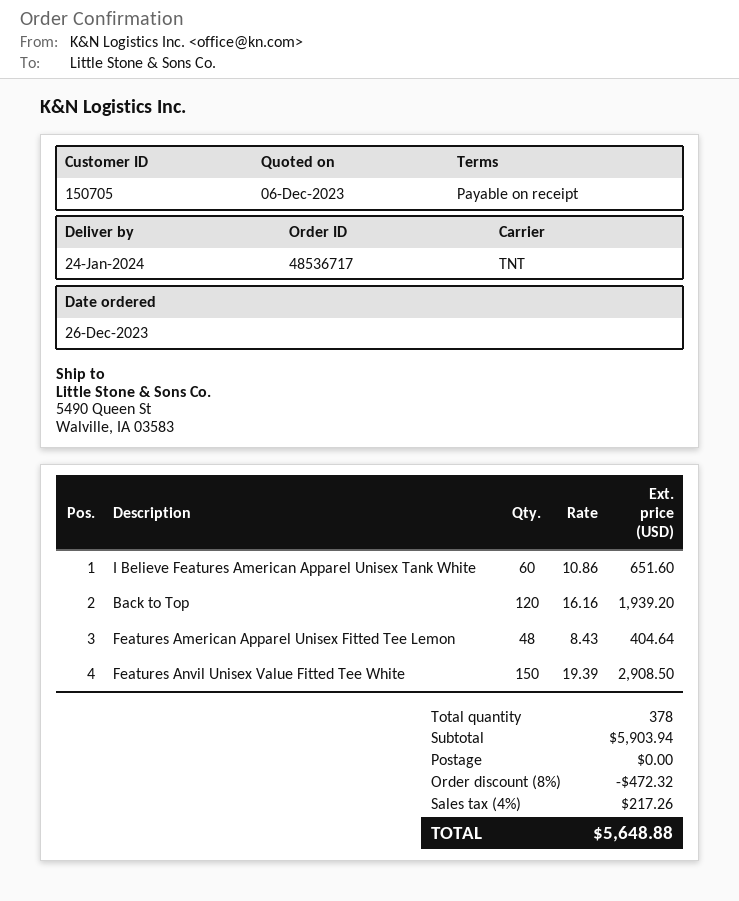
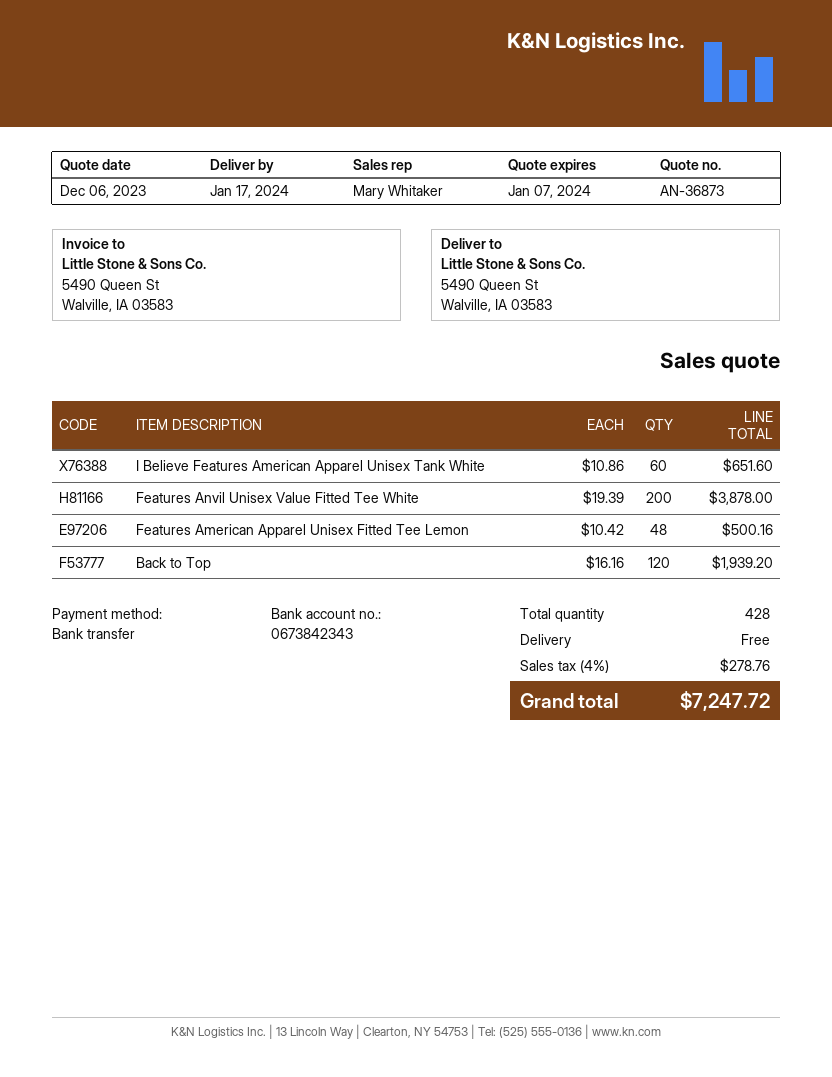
delivery date: 2024-01-24 -> 2024-01-17
Features American Apparel Unisex Fitted Tee Lemon: 48 x 8.43 = 404.64 -> 48 x 10.42 = 500.16
Features Anvil Unisex Value Fitted Tee White: 150 x 19.39 = 2908.50 -> 200 x 19.39 = 3878.00
total quantity: 378 -> 428
discount: 8% = 472.32 -> none
tax: 4% = 217.26 -> 4% = 278.76
total: 5648.88 -> 7247.72

